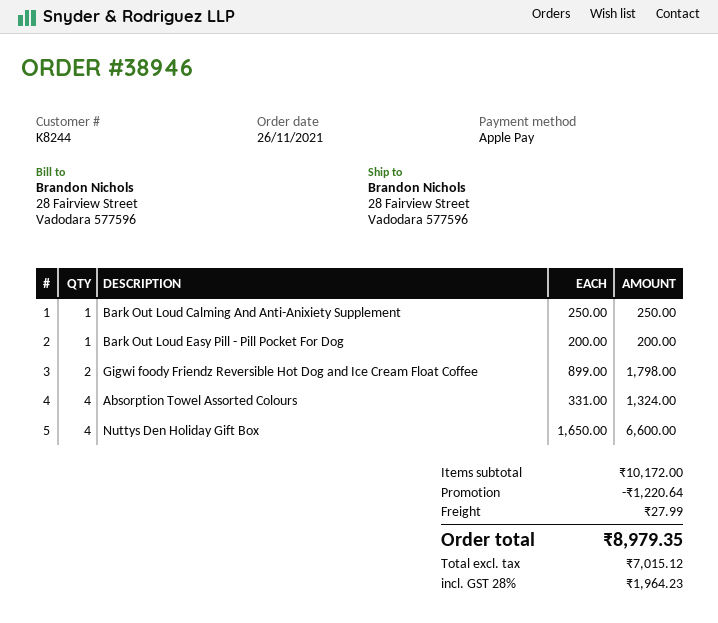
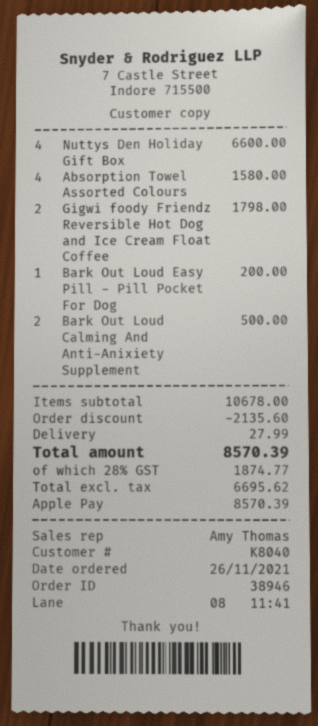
customer number: K8244 -> K8040
Bark Out Loud Calming And Anti-Anixiety Supplement: 1 for 250.00 -> 2 for 500.00
Absorption Towel Assorted Colours: 4 for 1324.00 -> 4 for 1580.00
subtotal: 10172.00 -> 10678.00
discount: 1220.64 -> 2135.60
net: 7015.12 -> 6695.62
tax: 28% = 1964.23 -> 28% = 1874.77
total: 8979.35 -> 8570.39

